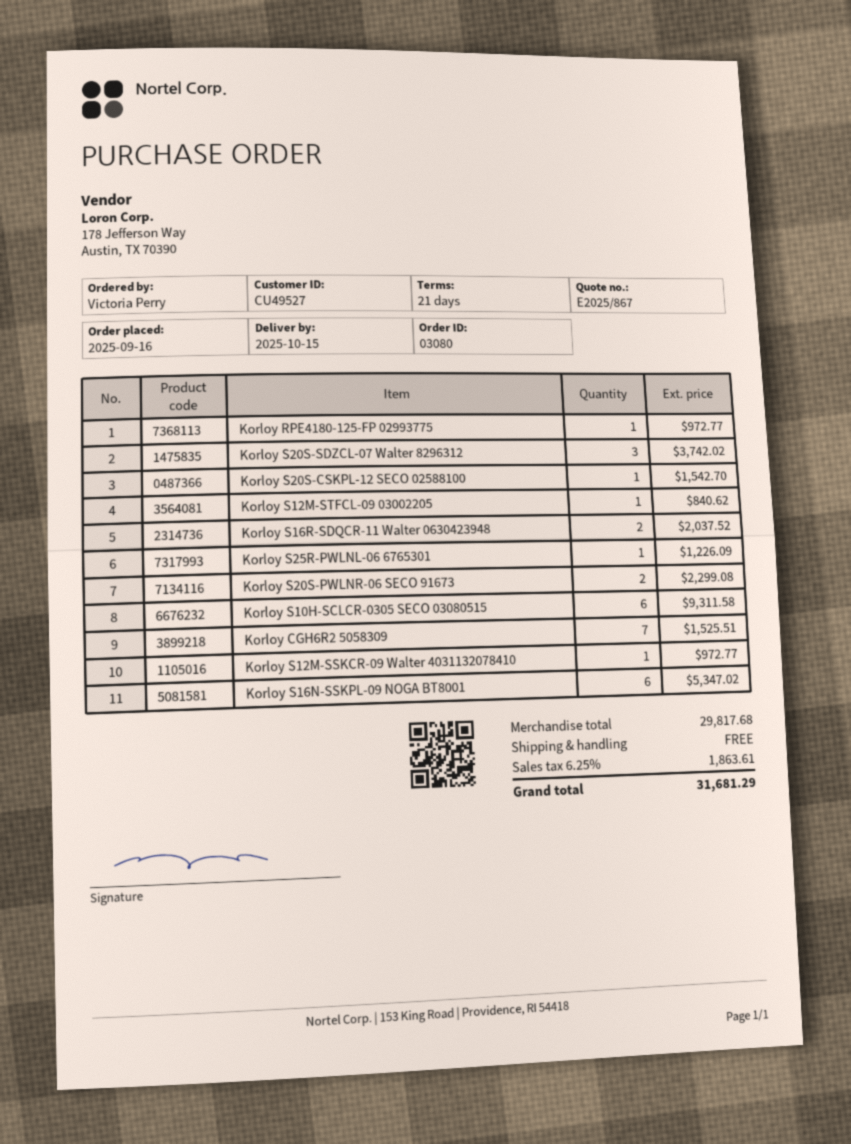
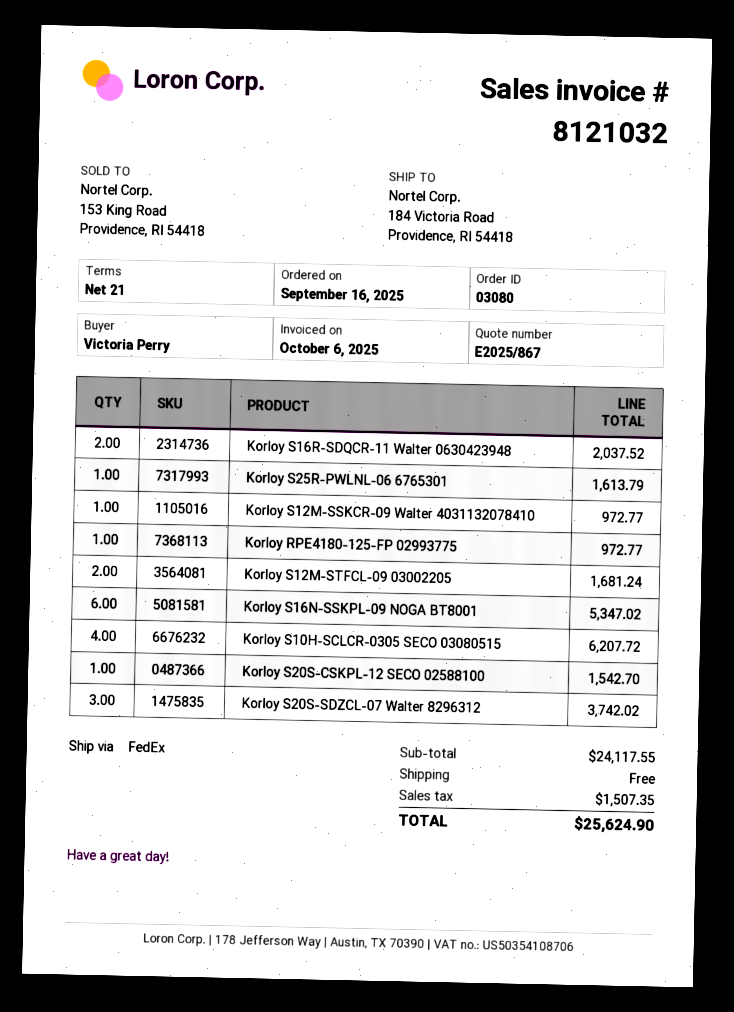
Korloy S12M-STFCL-09 03002205: 1 for 840.62 -> 2 for 1681.24
Korloy S25R-PWLNL-06 6765301: 1 for 1226.09 -> 1 for 1613.79
Korloy S20S-PWLNR-06 SECO 91673: 2 for 2299.08 -> none
Korloy S10H-SCLCR-0305 SECO 03080515: 6 for 9311.58 -> 4 for 6207.72
Korloy CGH6R2 5058309: 7 for 1525.51 -> none
subtotal: 29817.68 -> 24117.55
tax: 1863.61 -> 1507.35
total: 31681.29 -> 25624.90

